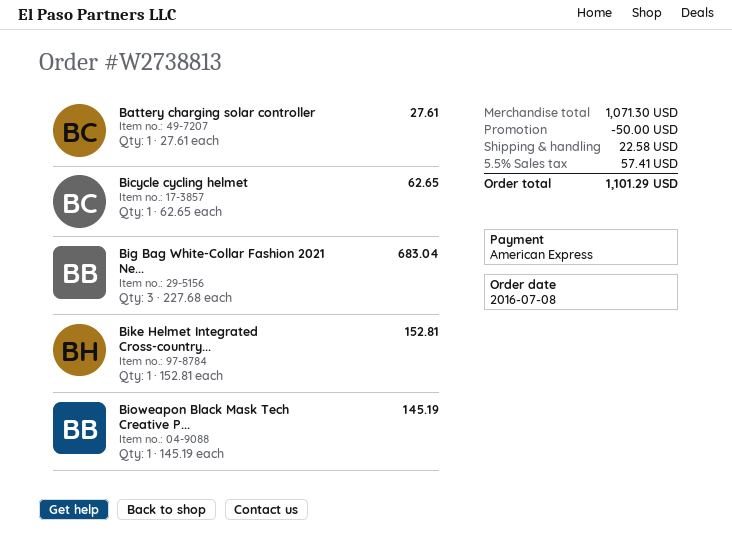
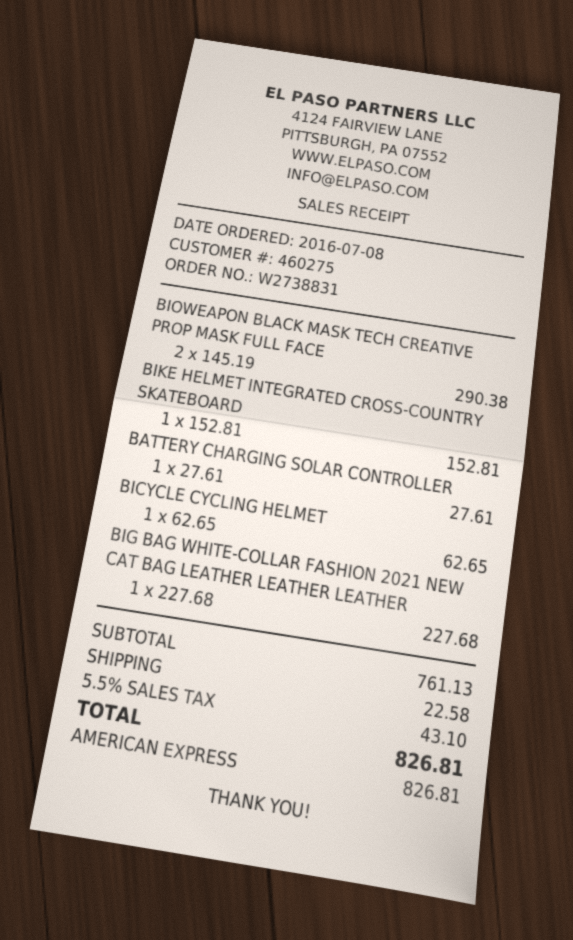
order number: W2738813 -> W2738831
Big Bag White-Collar Fashion 2021 Ne...: 3 x 227.68 = 683.04 -> 1 x 227.68 = 227.68
Bioweapon Black Mask Tech Creative P...: 1 x 145.19 = 145.19 -> 2 x 145.19 = 290.38
subtotal: 1071.30 -> 761.13
discount: 50.00 -> none
tax: 5.5% = 57.41 -> 5.5% = 43.10
total: 1101.29 -> 826.81

